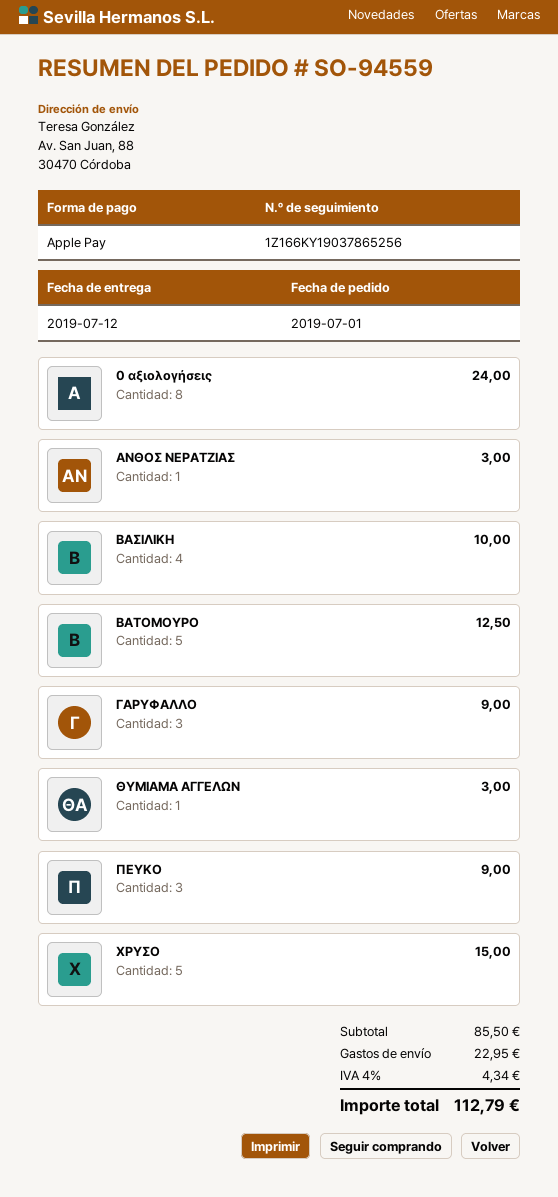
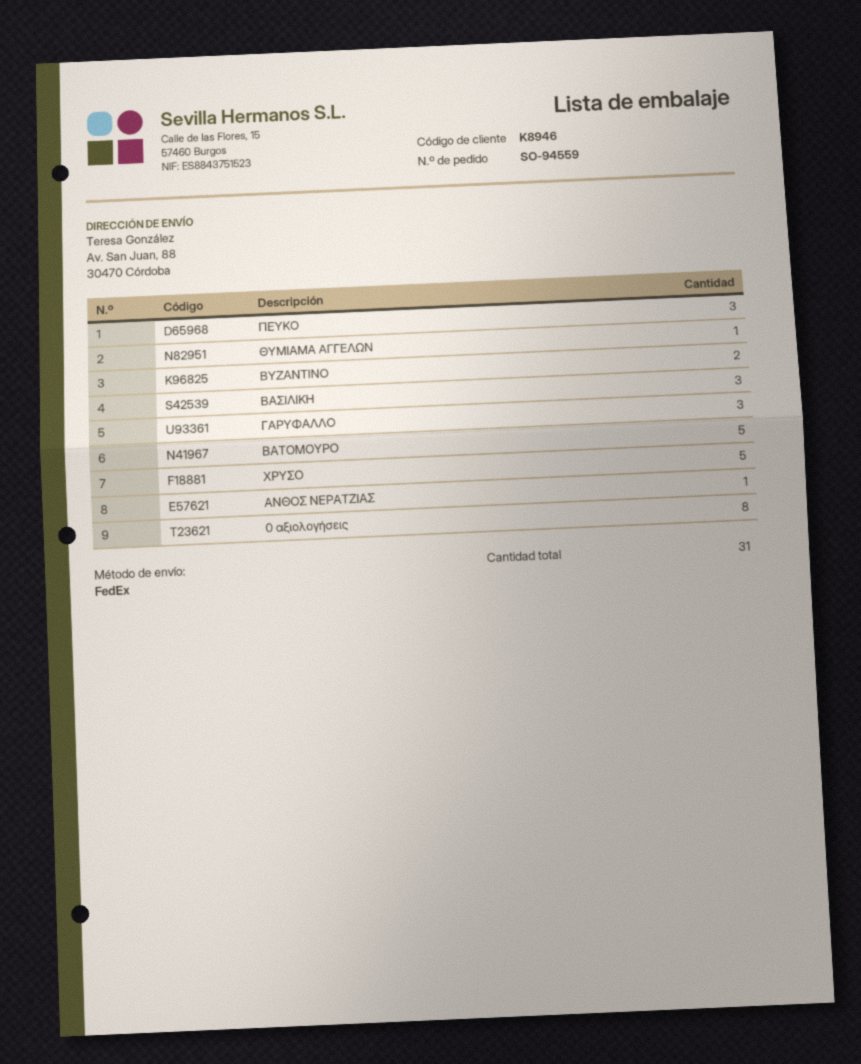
ΒΑΣΙΛΙΚΗ: 4 -> 3
ΒΥΖΑΝΤΙΝΟ: none -> 2

